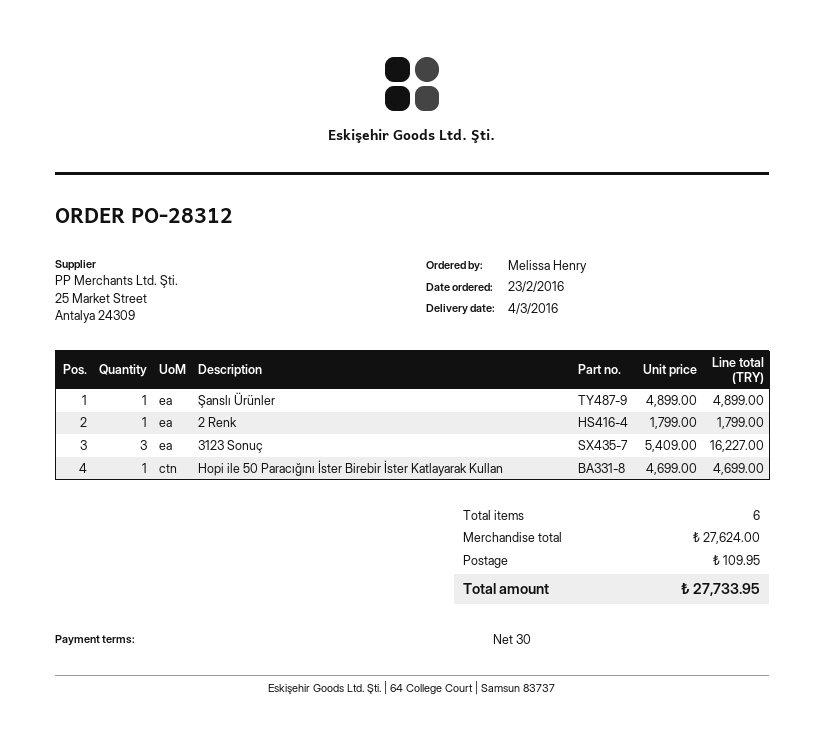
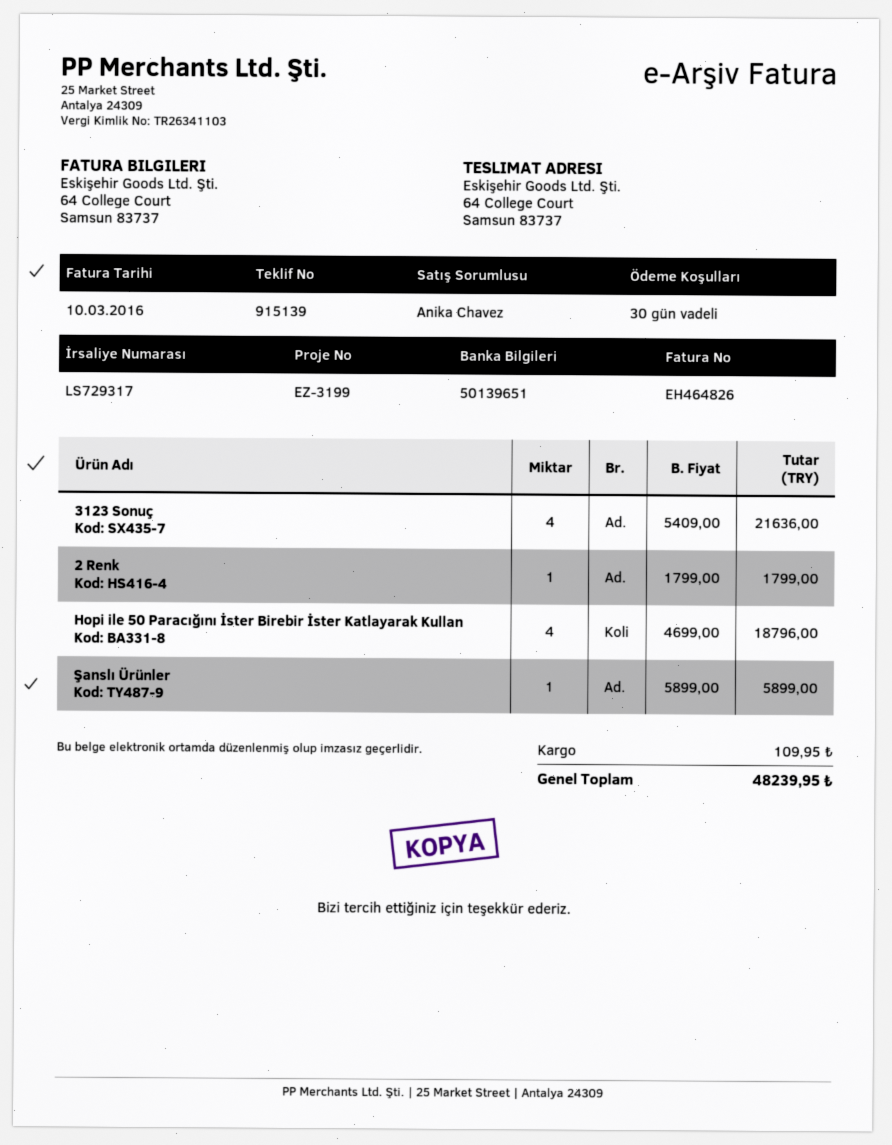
Şanslı Ürünler: 1 x 4899.00 = 4899.00 -> 1 x 5899.00 = 5899.00
3123 Sonuç: 3 x 5409.00 = 16227.00 -> 4 x 5409.00 = 21636.00
Hopi ile 50 Paracığını İster Birebir İster Katlayarak Kullan: 1 x 4699.00 = 4699.00 -> 4 x 4699.00 = 18796.00
total: 27733.95 -> 48239.95

